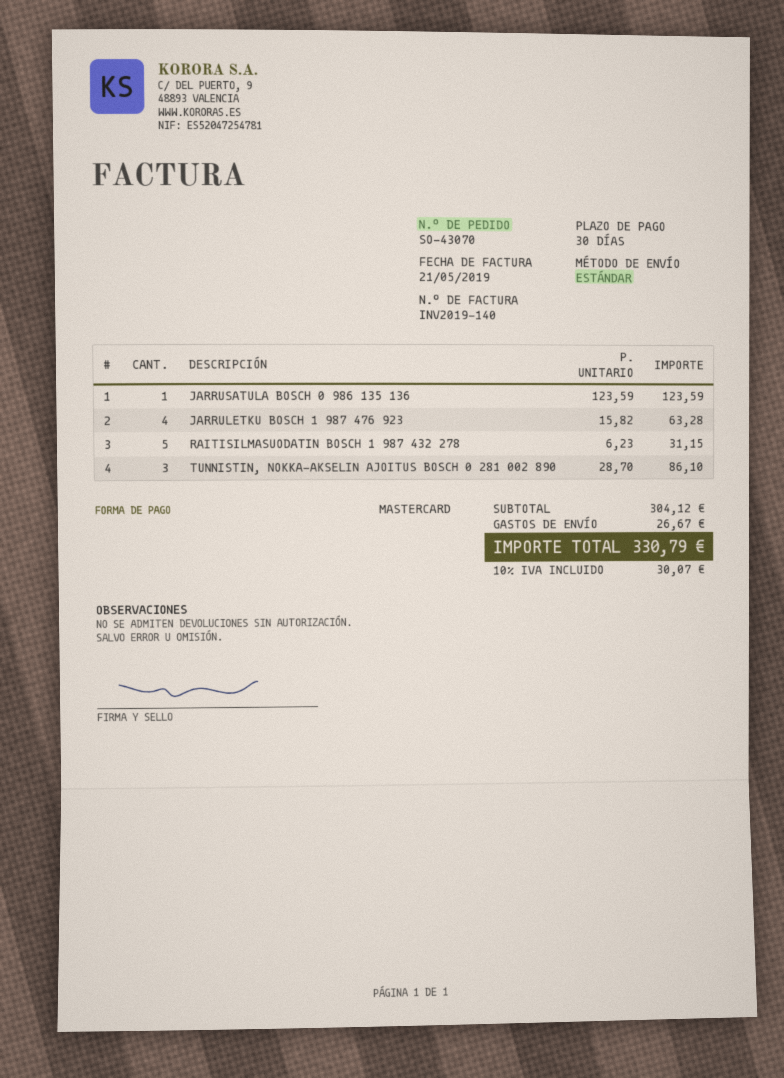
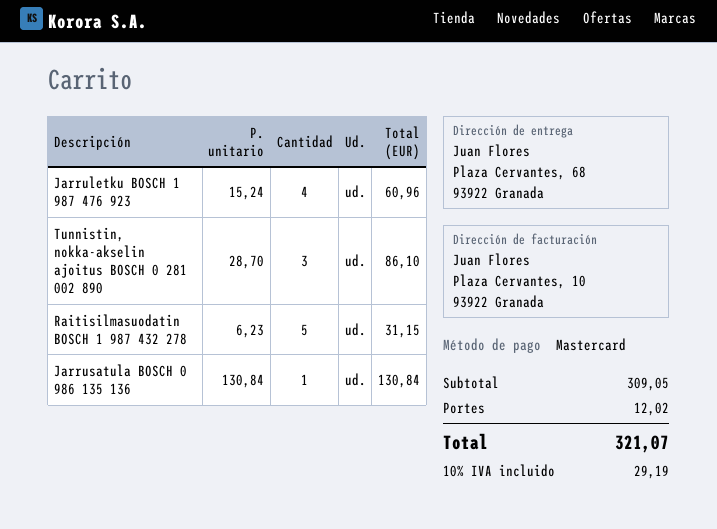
JARRUSATULA BOSCH 0 986 135 136: 1 x 123.59 = 123.59 -> 1 x 130.84 = 130.84
JARRULETKU BOSCH 1 987 476 923: 4 x 15.82 = 63.28 -> 4 x 15.24 = 60.96
subtotal: 304.12 -> 309.05
shipping: 26.67 -> 12.02
tax: 10% = 30.07 -> 10% = 29.19
total: 330.79 -> 321.07

